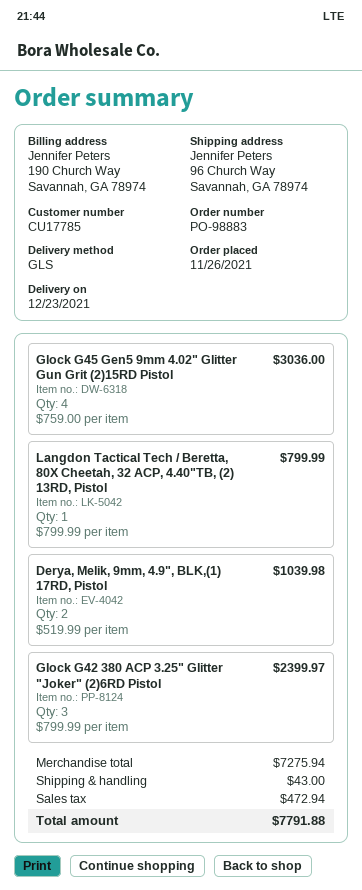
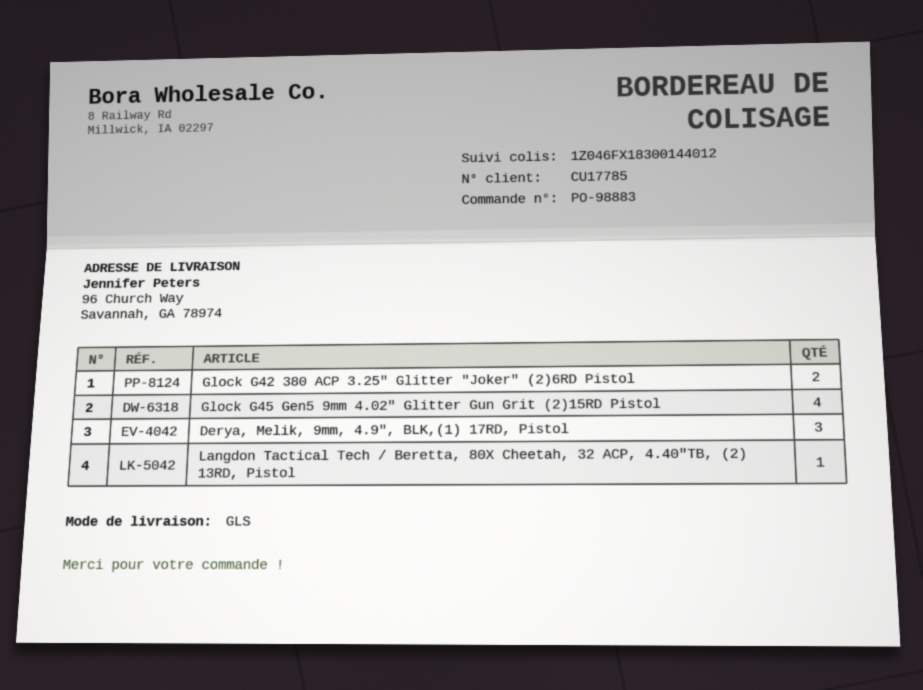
Derya, Melik, 9mm, 4.9", BLK,(1) 17RD, Pistol: 2 -> 3
Glock G42 380 ACP 3.25" Glitter "Joker" (2)6RD Pistol: 3 -> 2

